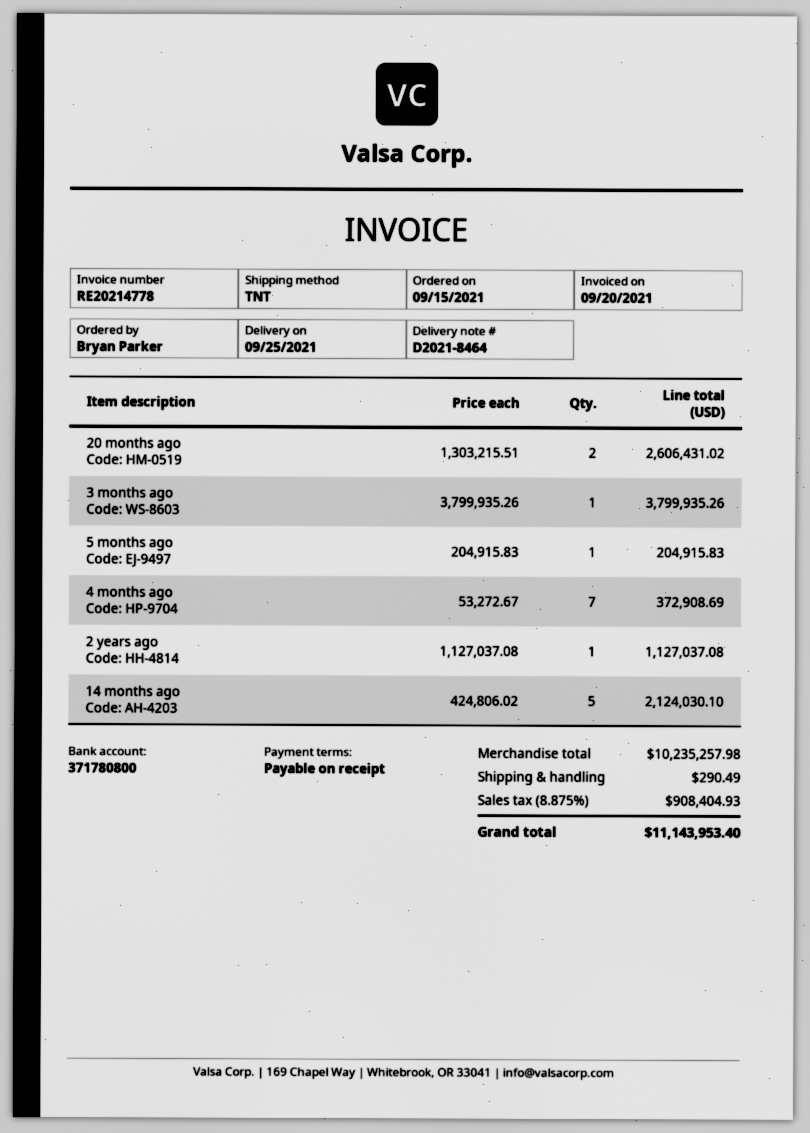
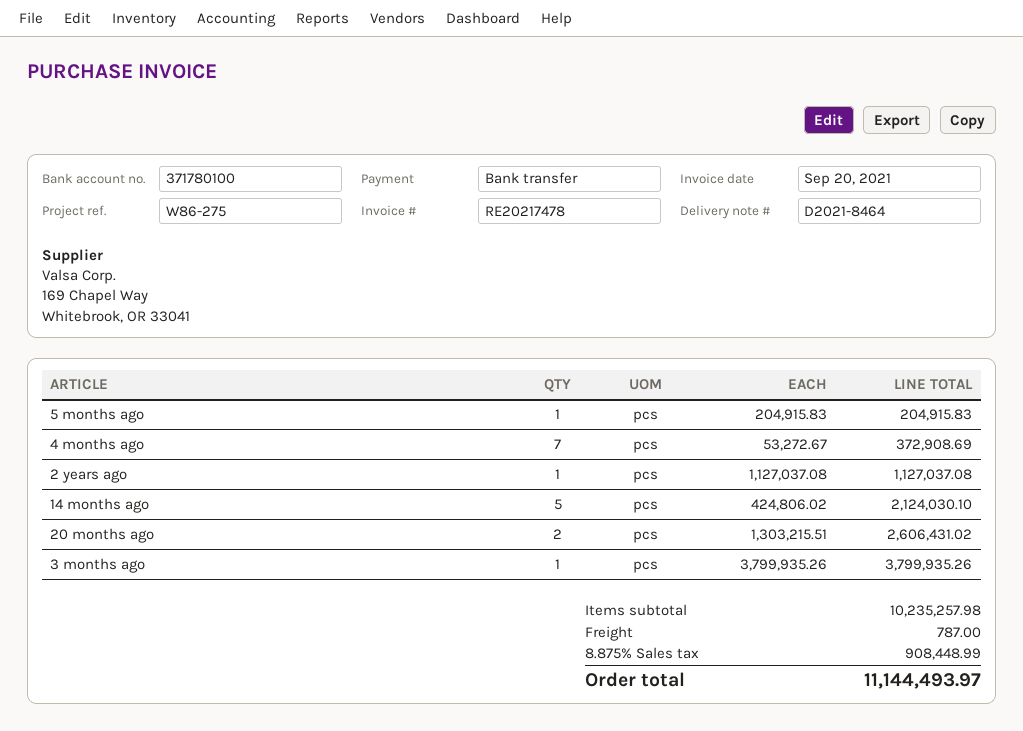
invoice number: RE20214778 -> RE20217478
bank account: 371780800 -> 371780100
shipping: 290.49 -> 787.00
tax: 8.875% = 908404.93 -> 8.875% = 908448.99
total: 11143953.40 -> 11144493.97

